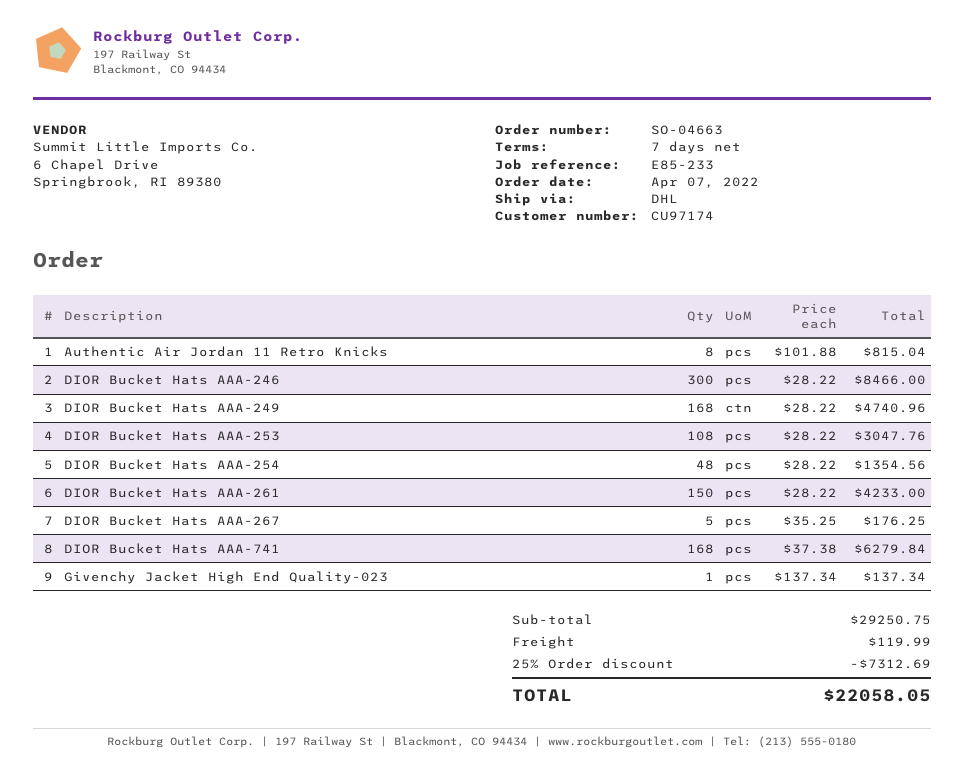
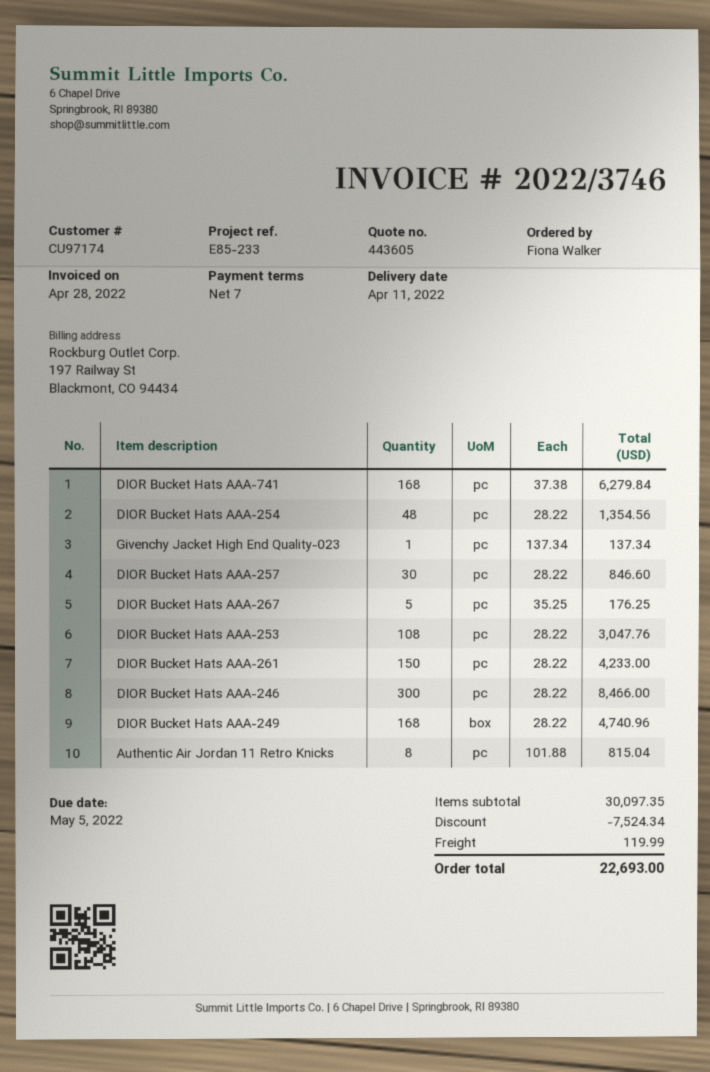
DIOR Bucket Hats AAA-257: none -> 30 x 28.22 = 846.60
subtotal: 29250.75 -> 30097.35
discount: 7312.69 -> 7524.34
total: 22058.05 -> 22693.00

